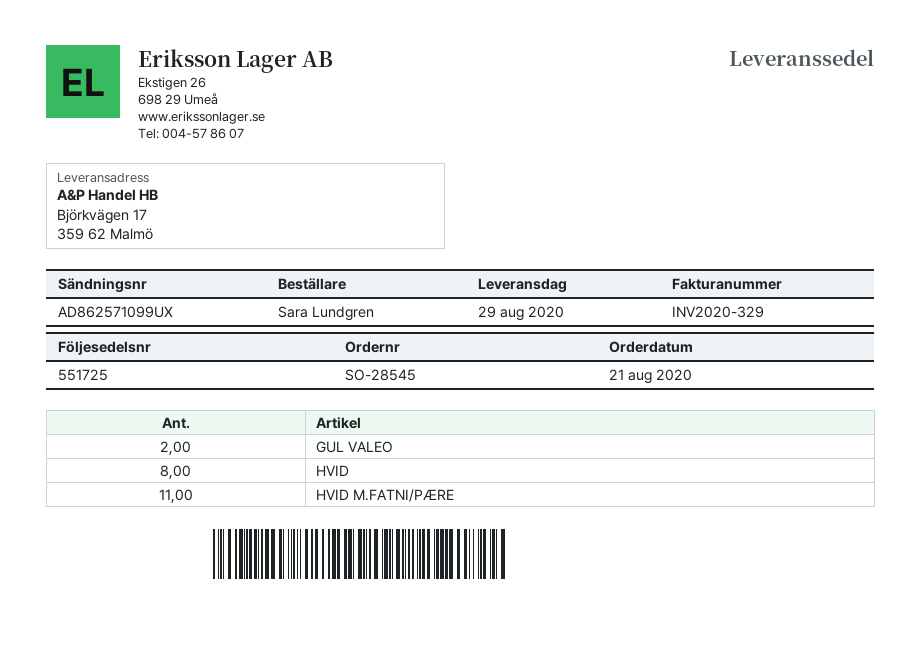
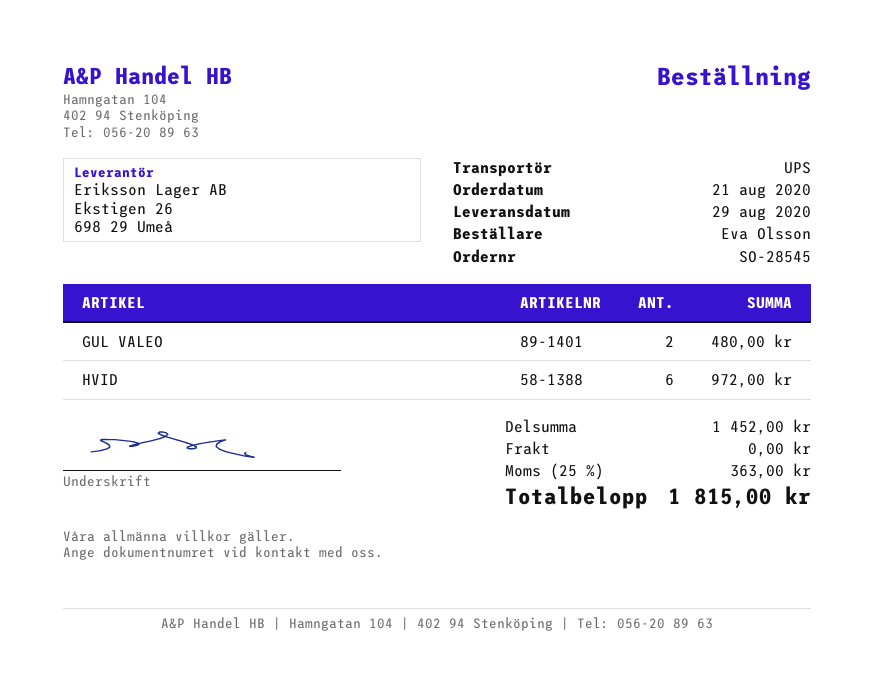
ordered by: Sara Lundgren -> Eva Olsson
HVID: 8 -> 6
HVID M.FATNI/PÆRE: 11 -> none

